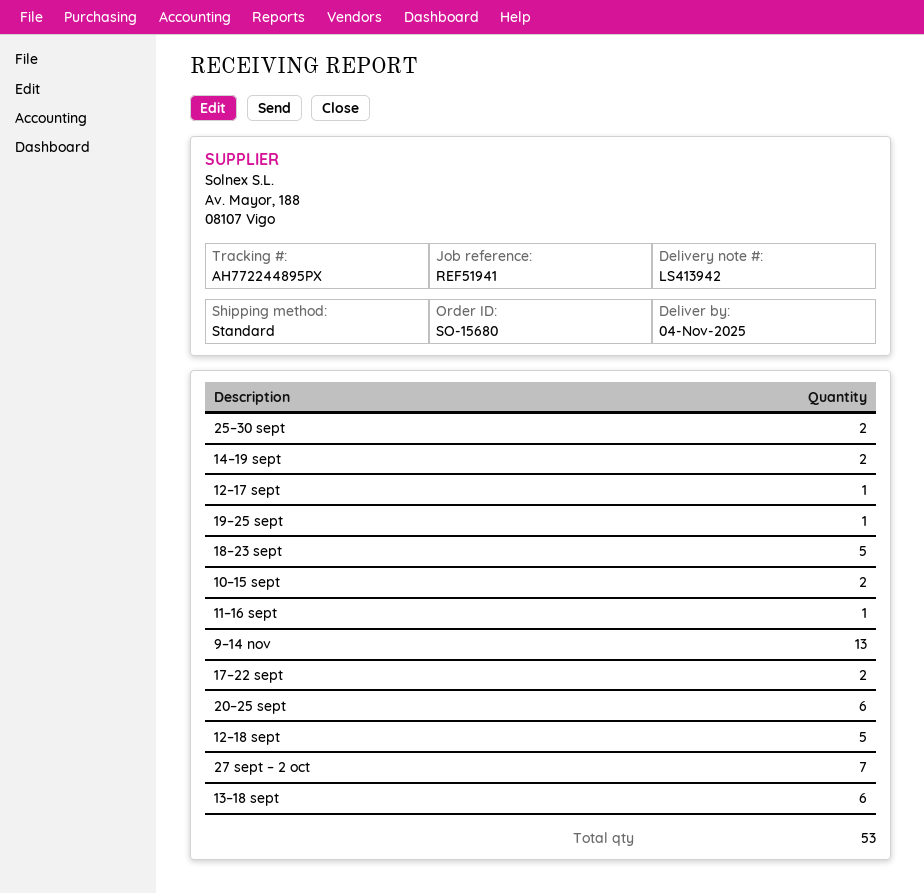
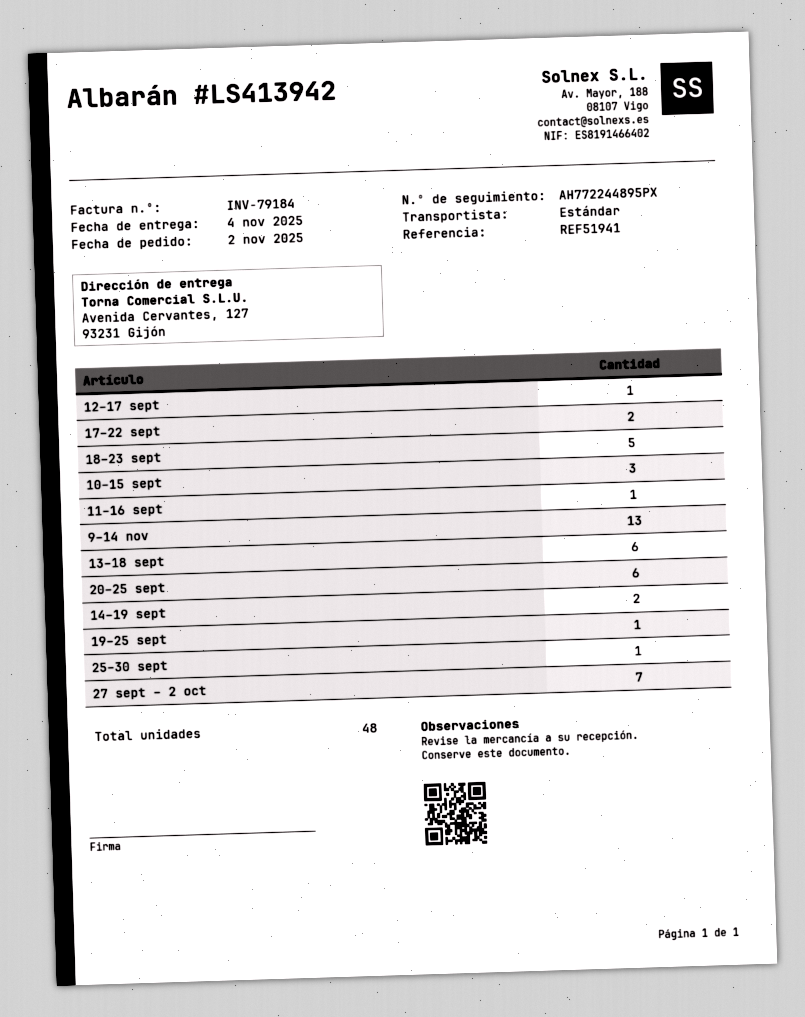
25–30 sept: 2 -> 1
10–15 sept: 2 -> 3
12–18 sept: 5 -> none
total quantity: 53 -> 48

